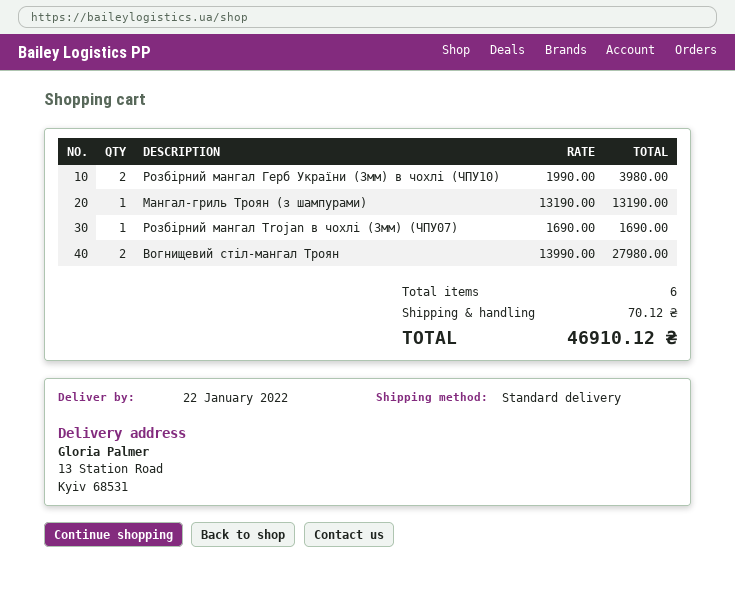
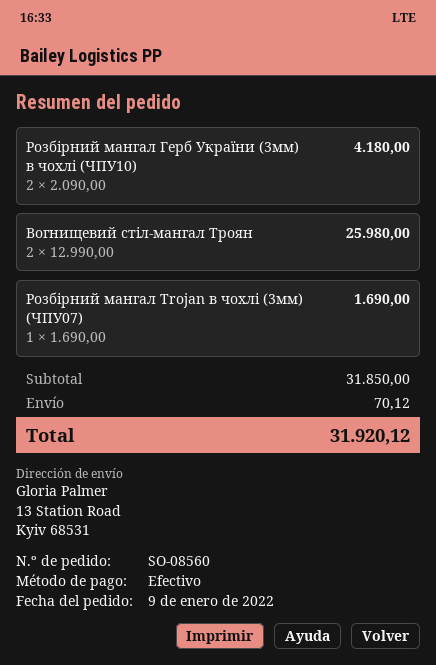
Розбірний мангал Герб України (3мм) в чохлі (ЧПУ10): 2 x 1990.00 = 3980.00 -> 2 x 2090.00 = 4180.00
Мангал-гриль Троян (з шампурами): 1 x 13190.00 = 13190.00 -> none
Вогнищевий стіл-мангал Троян: 2 x 13990.00 = 27980.00 -> 2 x 12990.00 = 25980.00
total: 46910.12 -> 31920.12

